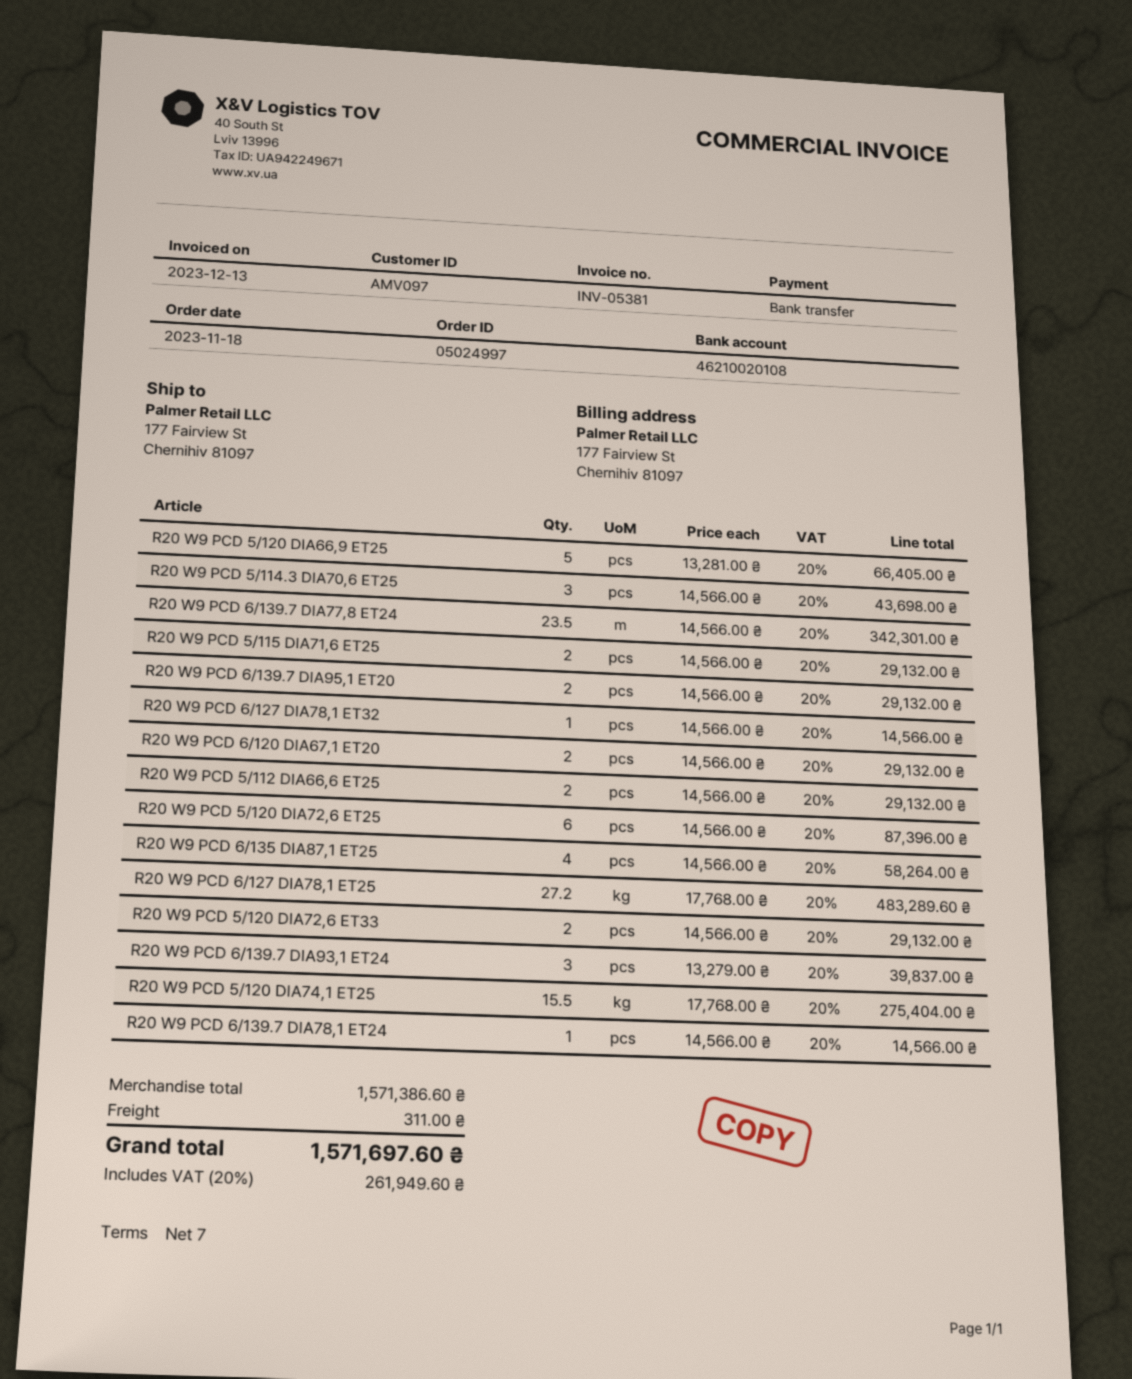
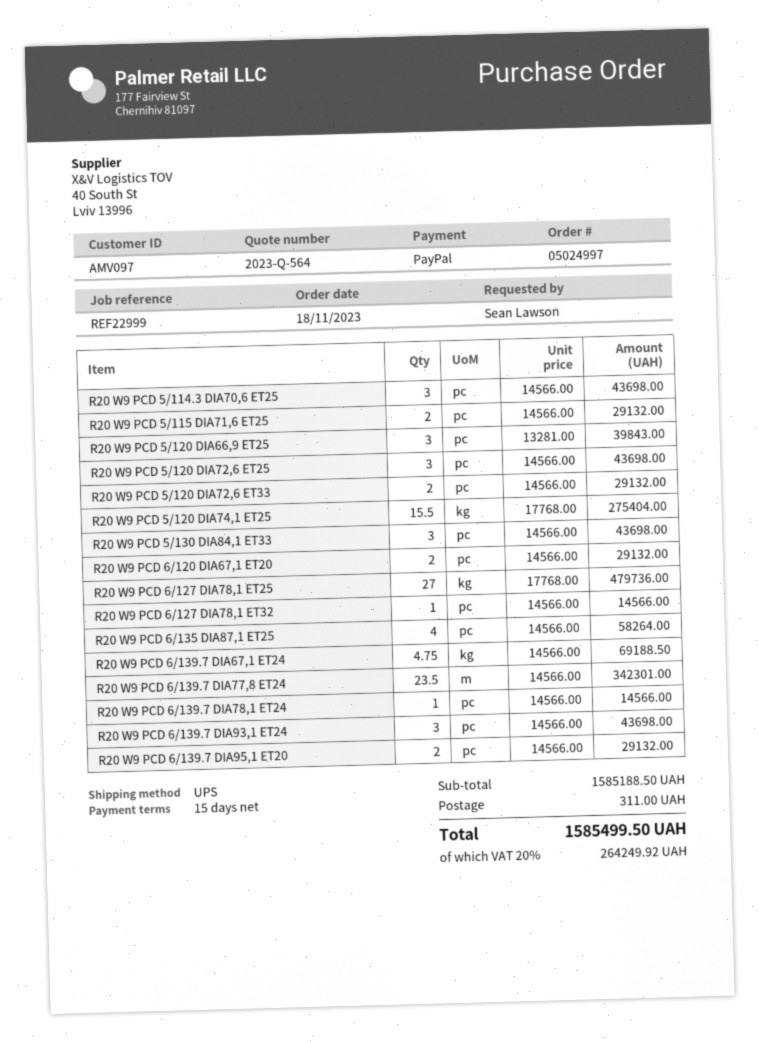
payment terms: 7 days -> 15 days
payment method: bank transfer -> PayPal
R20 W9 PCD 5/120 DIA66,9 ET25: 5 x 13281.00 = 66405.00 -> 3 x 13281.00 = 39843.00
R20 W9 PCD 5/112 DIA66,6 ET25: 2 x 14566.00 = 29132.00 -> none
R20 W9 PCD 5/120 DIA72,6 ET25: 6 x 14566.00 = 87396.00 -> 3 x 14566.00 = 43698.00
R20 W9 PCD 6/127 DIA78,1 ET25: 27.2 x 17768.00 = 483289.60 -> 27 x 17768.00 = 479736.00
R20 W9 PCD 6/139.7 DIA93,1 ET24: 3 x 13279.00 = 39837.00 -> 3 x 14566.00 = 43698.00
R20 W9 PCD 5/130 DIA84,1 ET33: none -> 3 x 14566.00 = 43698.00
R20 W9 PCD 6/139.7 DIA67,1 ET24: none -> 4.75 x 14566.00 = 69188.50
subtotal: 1571386.60 -> 1585188.50
tax: 20% = 261949.60 -> 20% = 264249.92
total: 1571697.60 -> 1585499.50

